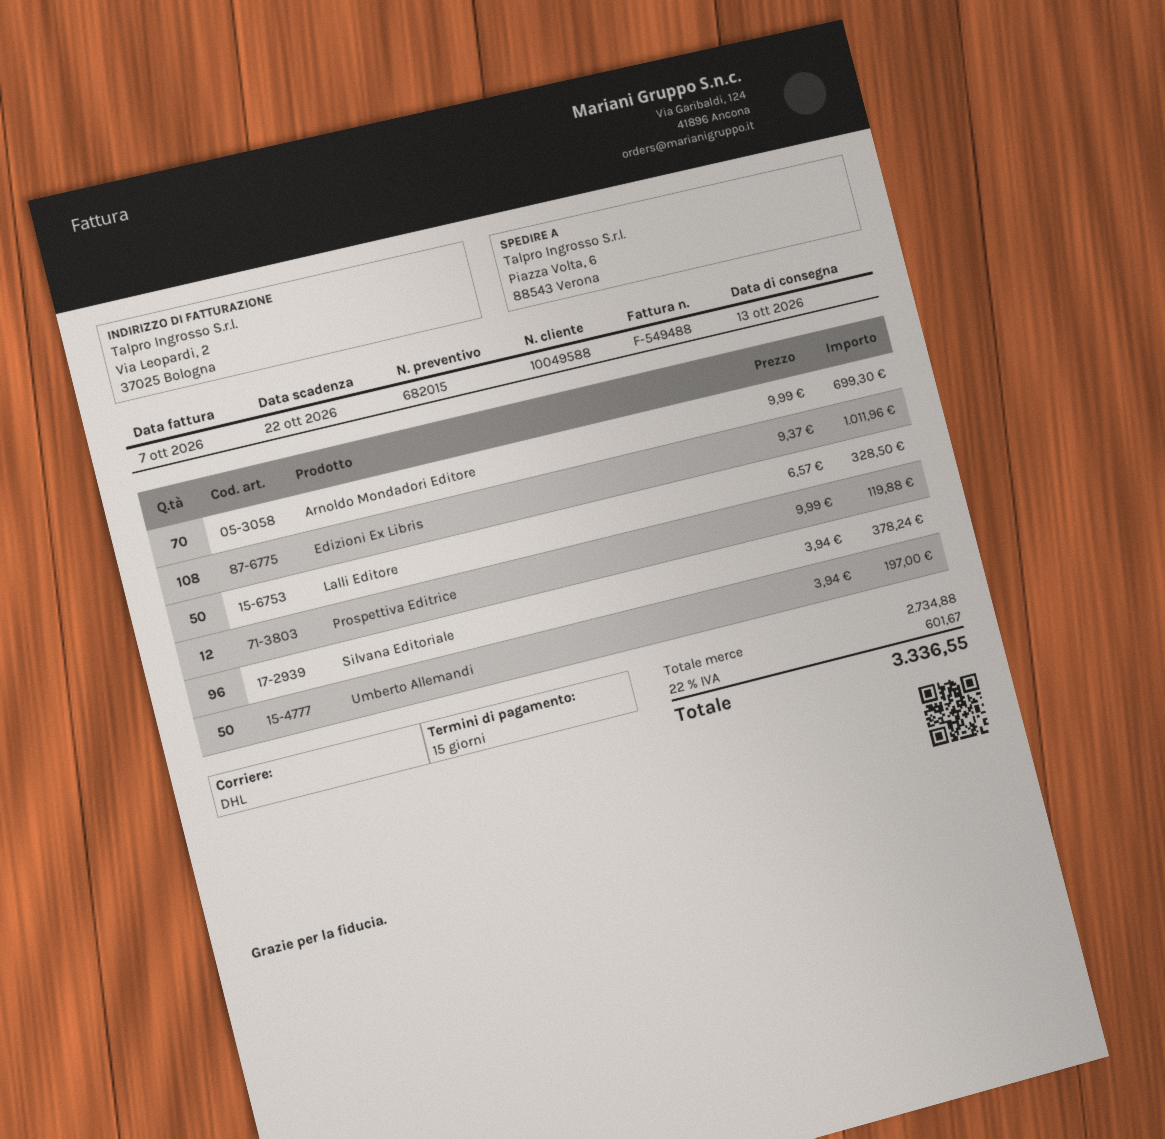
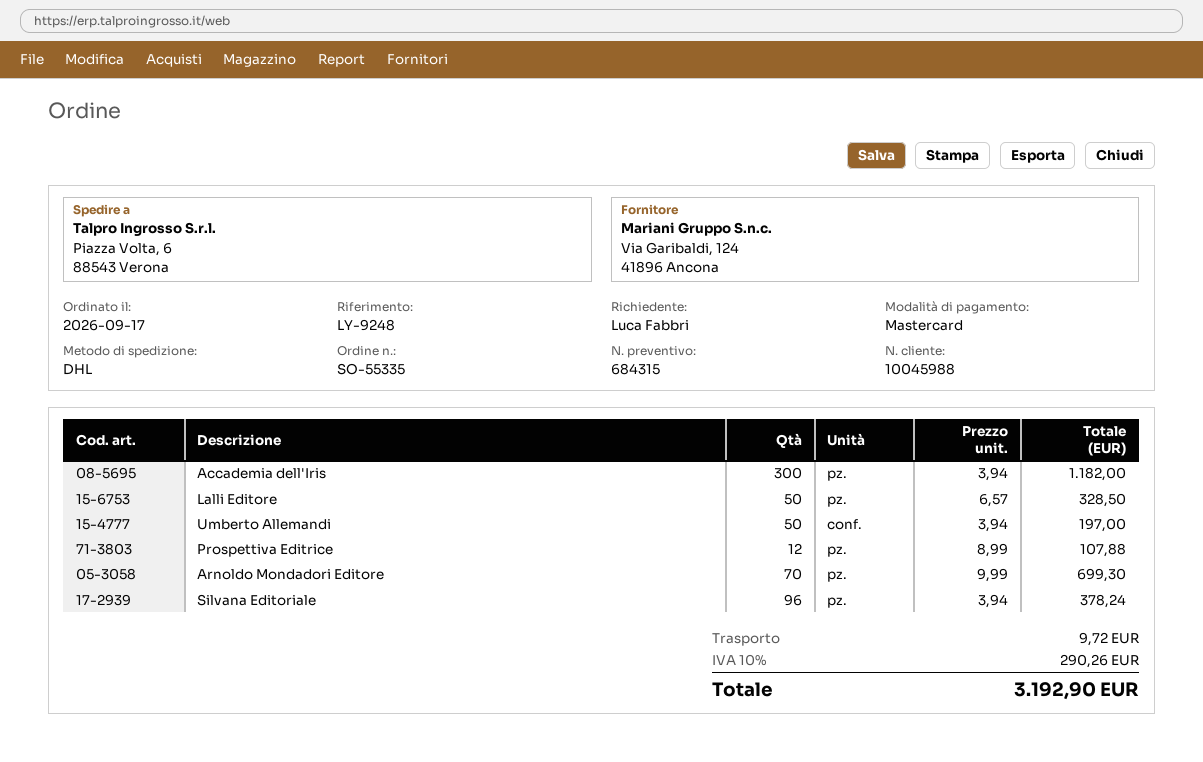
quote number: 682015 -> 684315
customer number: 10049588 -> 10045988
Edizioni Ex Libris: 108 x 9.37 = 1011.96 -> none
Prospettiva Editrice: 12 x 9.99 = 119.88 -> 12 x 8.99 = 107.88
Accademia dell'Iris: none -> 300 x 3.94 = 1182.00
shipping: none -> 9.72
tax: 22% = 601.67 -> 10% = 290.26
total: 3336.55 -> 3192.90

